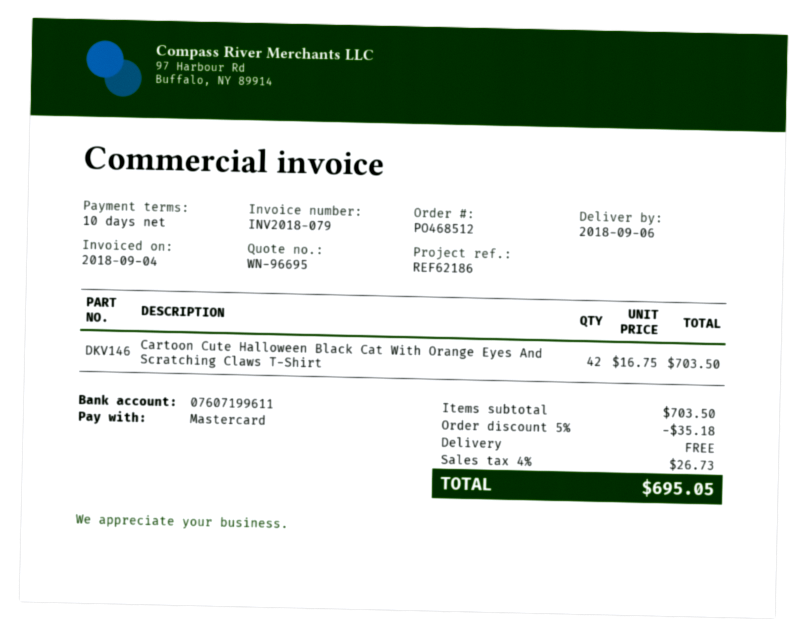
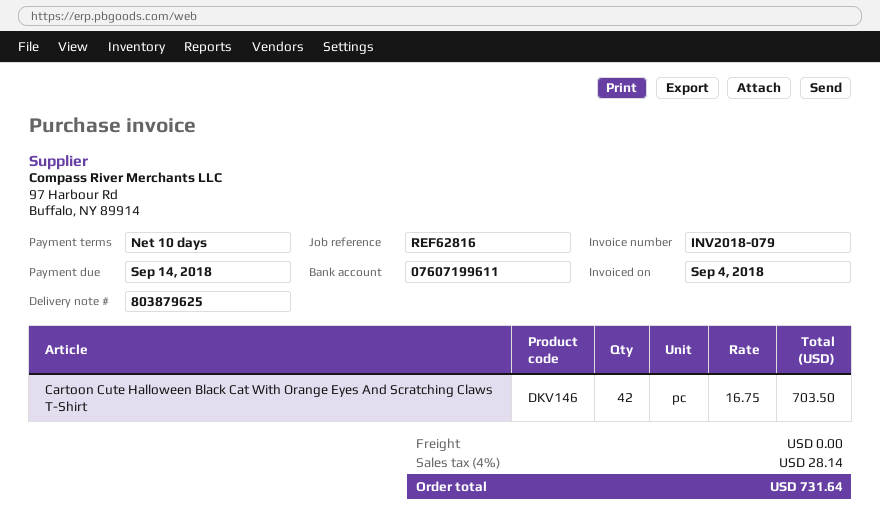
reference: REF62186 -> REF62816
discount: 5% = 35.18 -> none
tax: 4% = 26.73 -> 4% = 28.14
total: 695.05 -> 731.64

